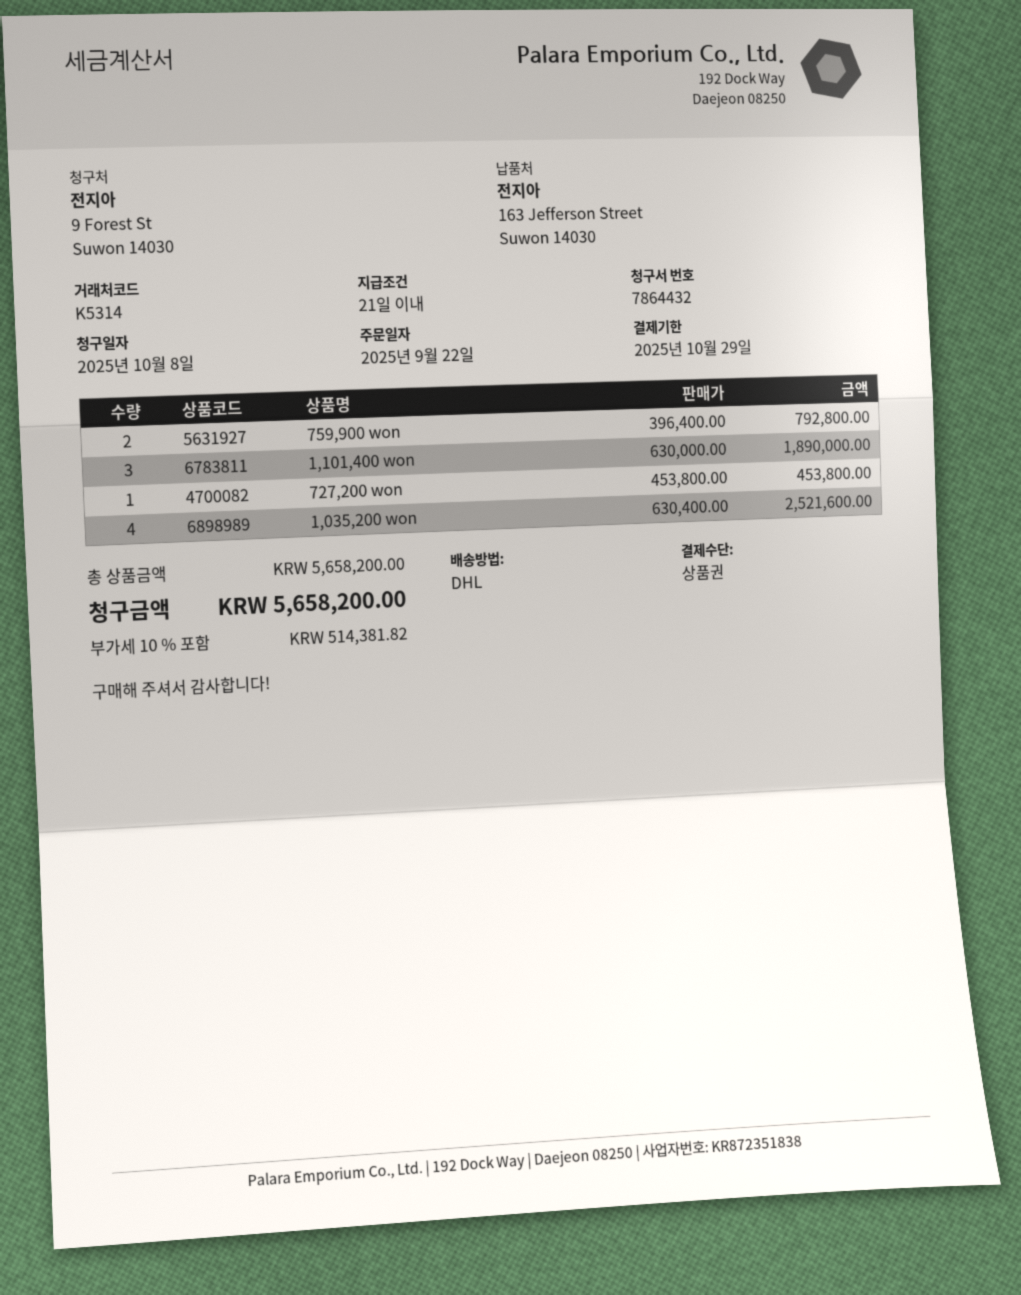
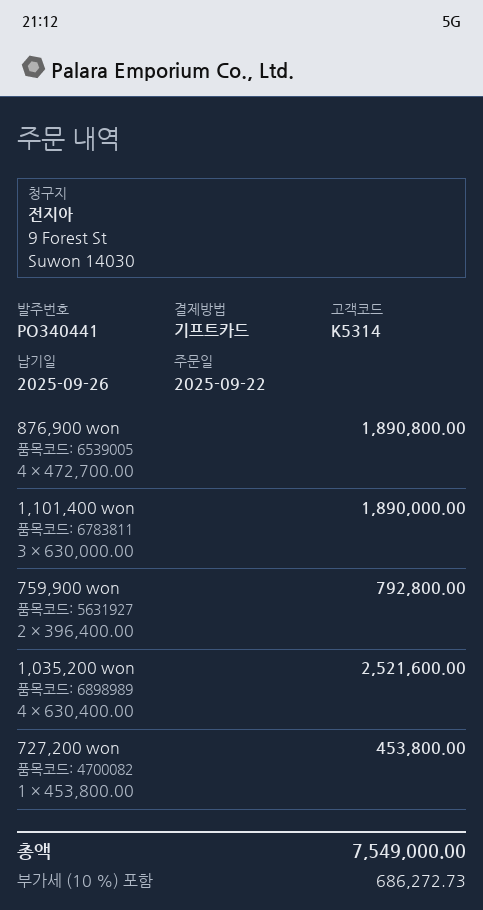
876,900 won: none -> 4 x 472700.00 = 1890800.00
tax: 10% = 514381.82 -> 10% = 686272.73
total: 5658200.00 -> 7549000.00

